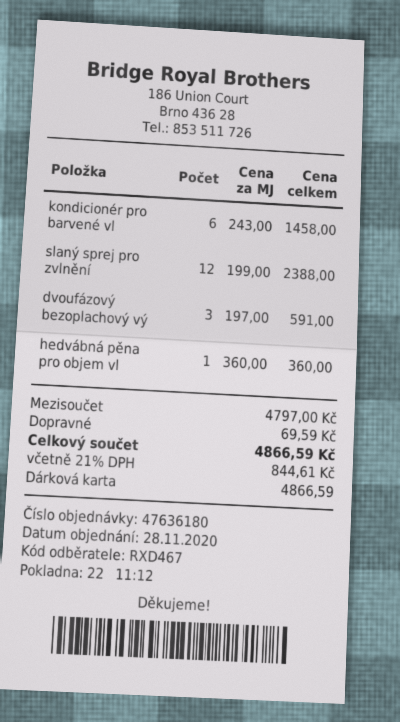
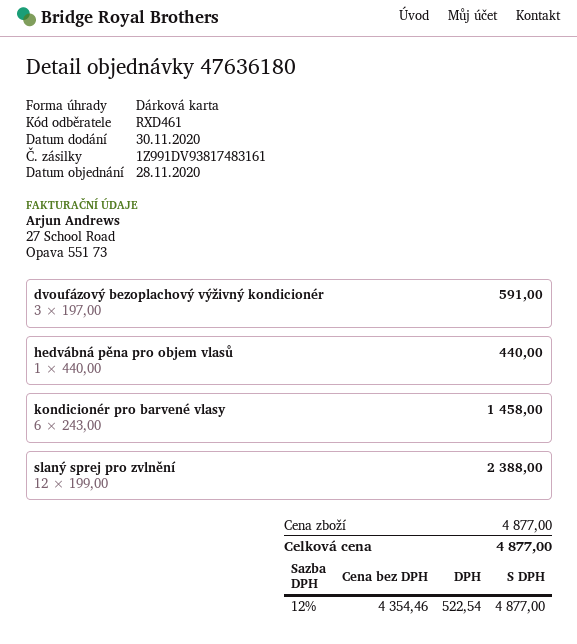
customer number: RXD467 -> RXD461
hedvábná pěna pro objem vl: 1 x 360.00 = 360.00 -> 1 x 440.00 = 440.00
subtotal: 4797.00 -> 4877.00
shipping: 69.59 -> none
tax: 21% = 844.61 -> 12% = 522.54
total: 4866.59 -> 4877.00

